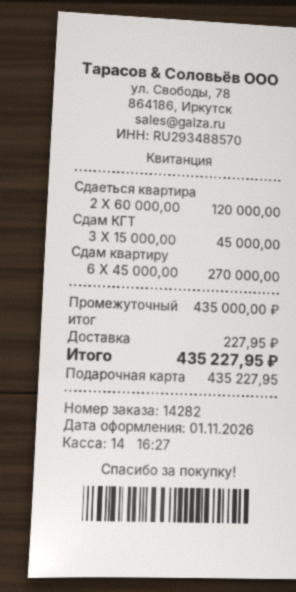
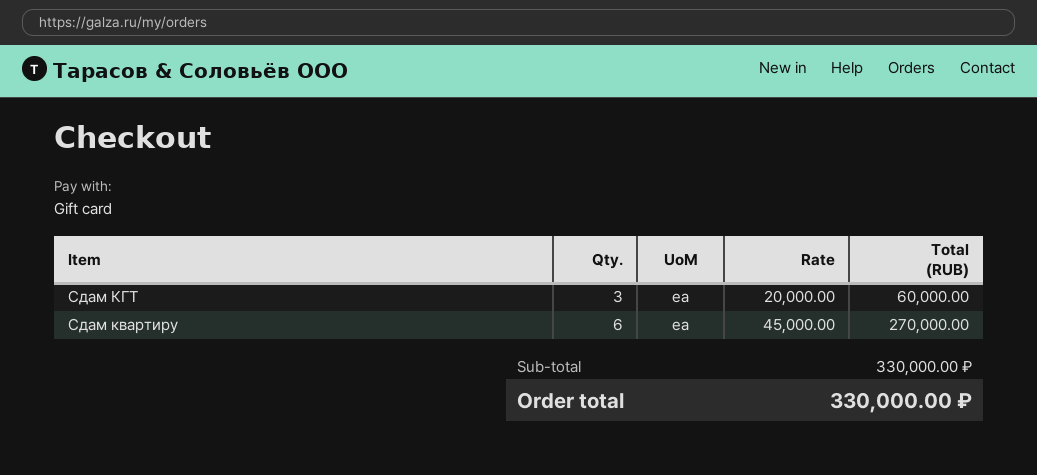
Сдаеться квартира: 2 x 60000.00 = 120000.00 -> none
Сдам КГТ: 3 x 15000.00 = 45000.00 -> 3 x 20000.00 = 60000.00
subtotal: 435000.00 -> 330000.00
shipping: 227.95 -> none
total: 435227.95 -> 330000.00

